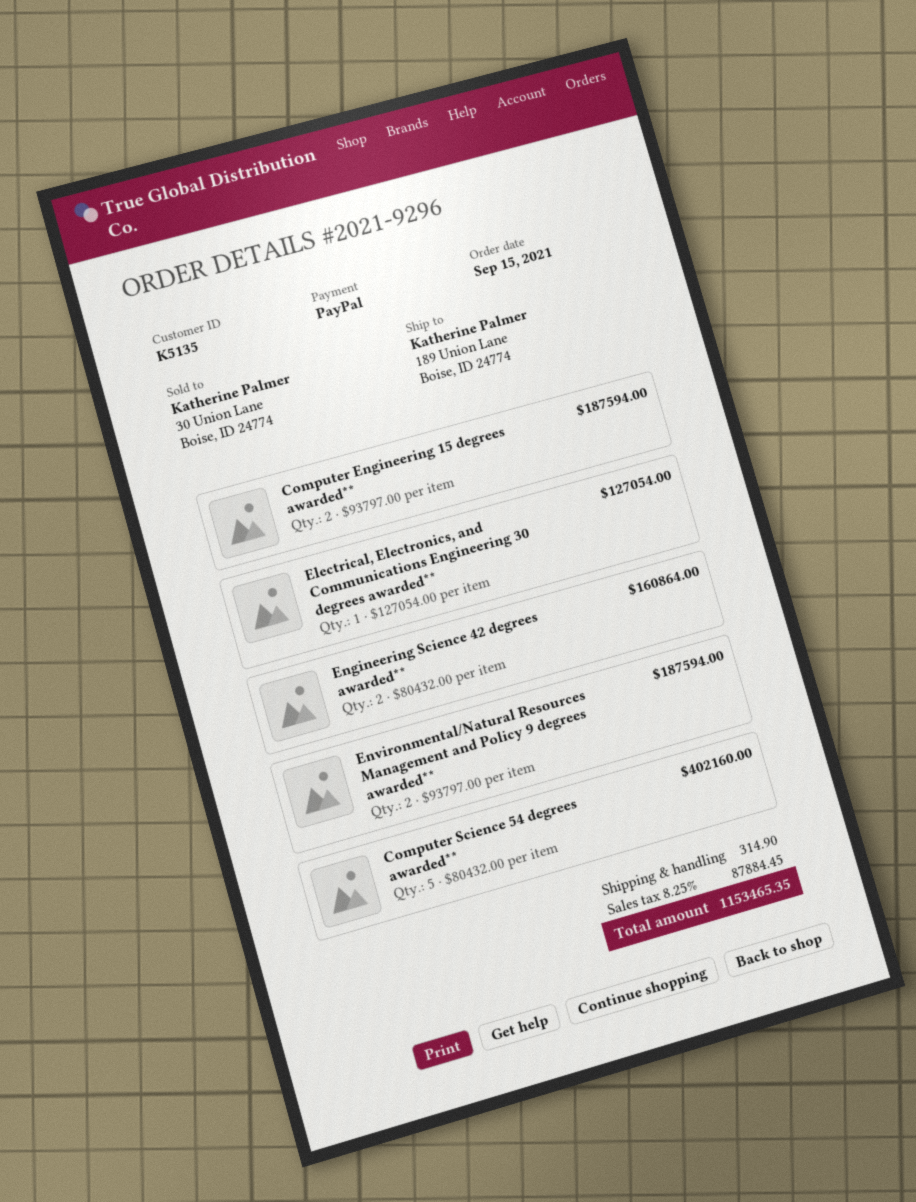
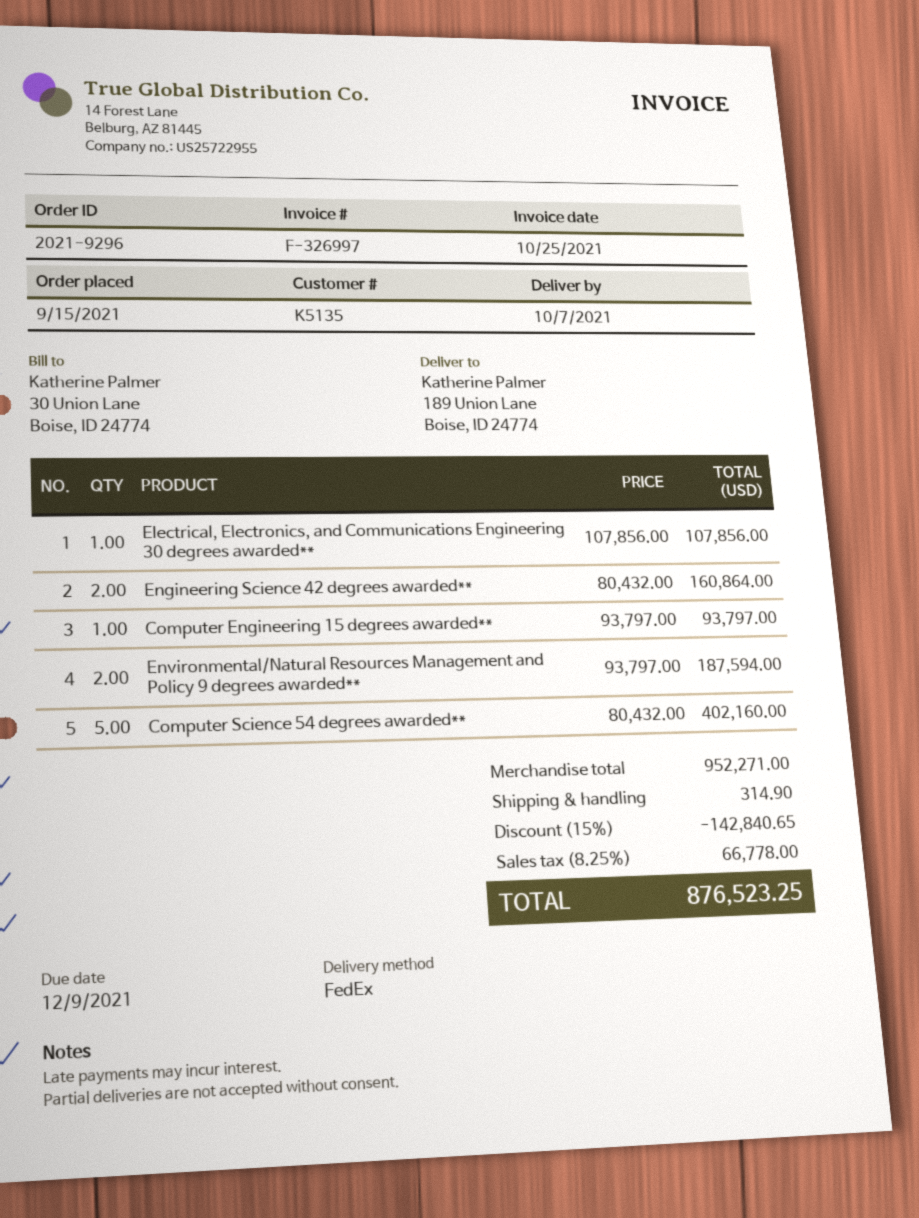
Computer Engineering 15 degrees awarded**: 2 x 93797.00 = 187594.00 -> 1 x 93797.00 = 93797.00
Electrical, Electronics, and Communications Engineering 30 degrees awarded**: 1 x 127054.00 = 127054.00 -> 1 x 107856.00 = 107856.00
discount: none -> 15% = 142840.65
tax: 8.25% = 87884.45 -> 8.25% = 66778.00
total: 1153465.35 -> 876523.25

